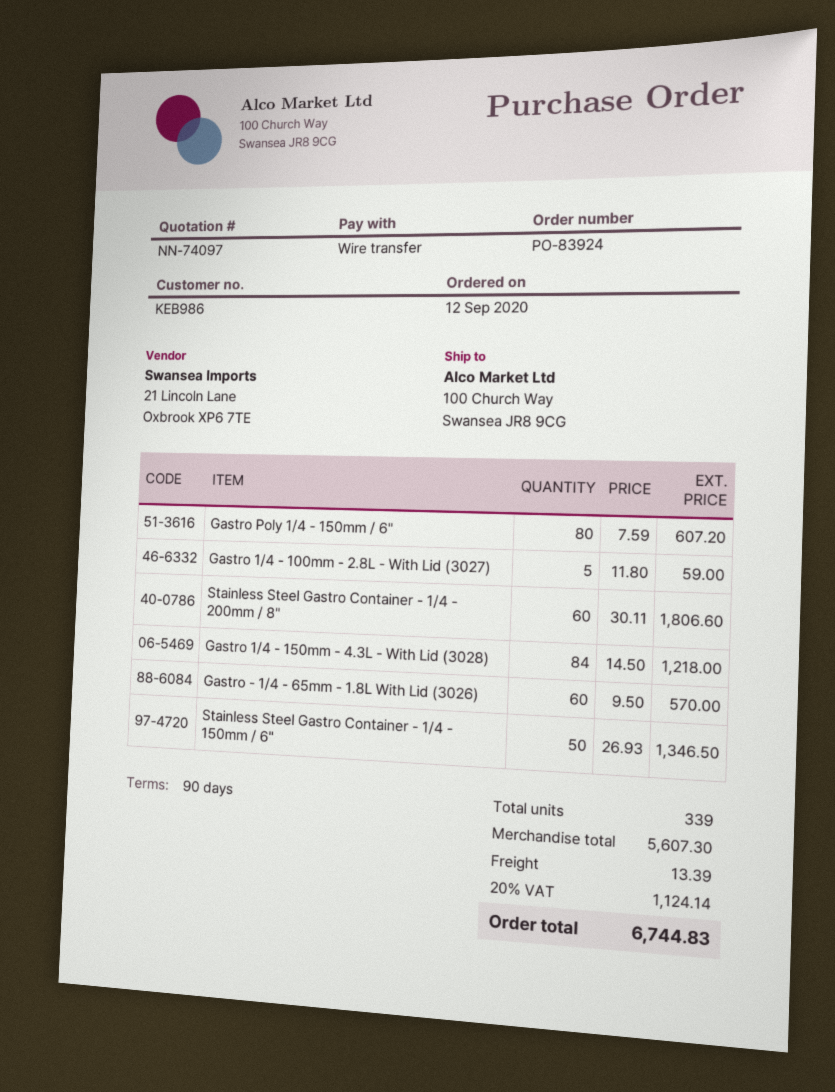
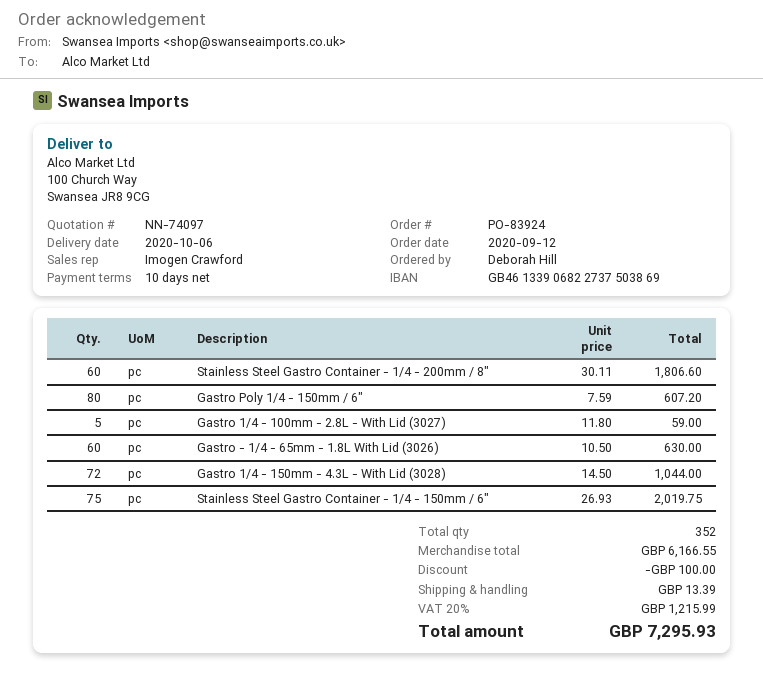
payment terms: 90 days -> 10 days
Gastro 1/4 - 150mm - 4.3L - With Lid (3028): 84 x 14.50 = 1218.00 -> 72 x 14.50 = 1044.00
Gastro - 1/4 - 65mm - 1.8L With Lid (3026): 60 x 9.50 = 570.00 -> 60 x 10.50 = 630.00
Stainless Steel Gastro Container - 1/4 - 150mm / 6": 50 x 26.93 = 1346.50 -> 75 x 26.93 = 2019.75
total quantity: 339 -> 352
subtotal: 5607.30 -> 6166.55
discount: none -> 100.00
tax: 20% = 1124.14 -> 20% = 1215.99
total: 6744.83 -> 7295.93

